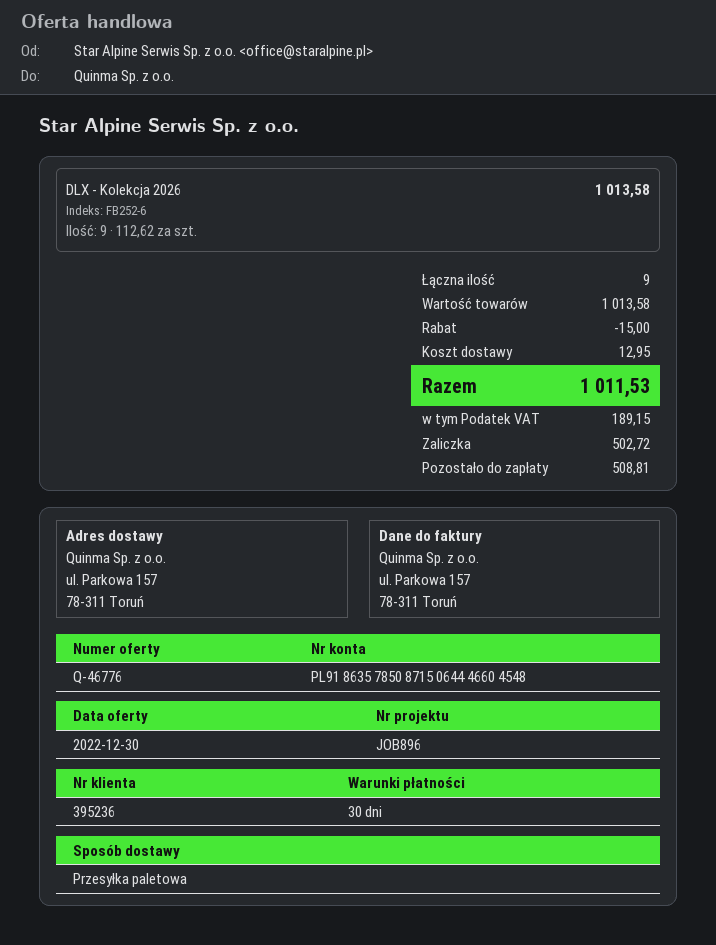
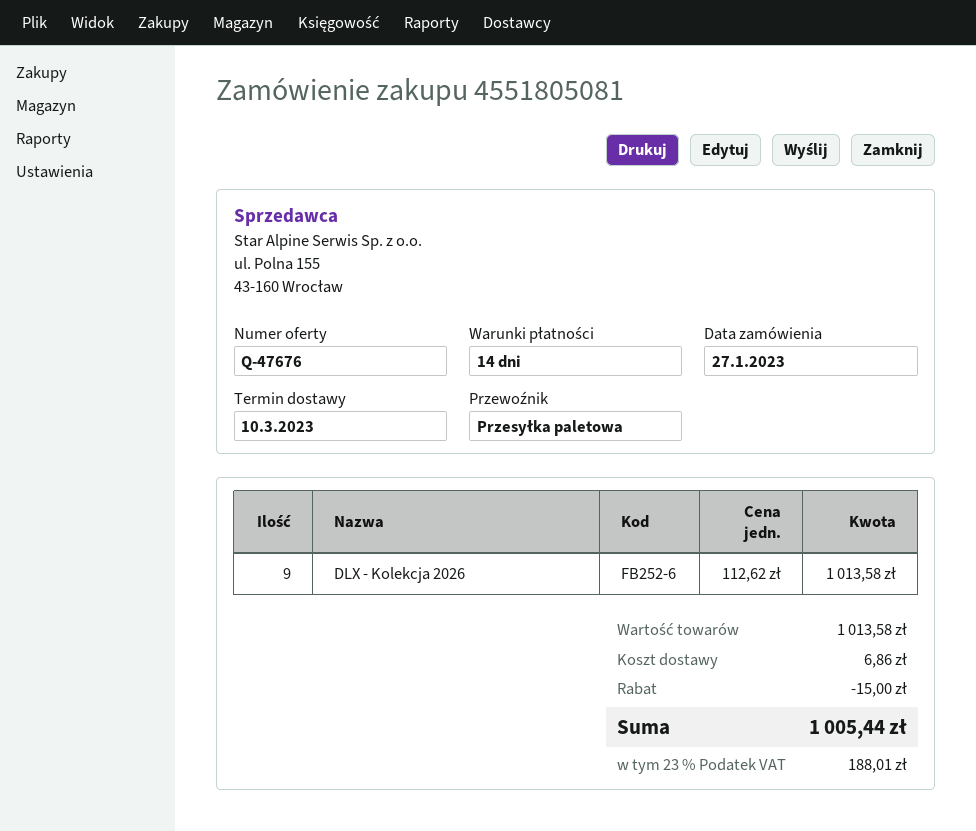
quote number: Q-46776 -> Q-47676
payment terms: 30 days -> 14 days
shipping: 12.95 -> 6.86
tax: 189.15 -> 188.01
total: 1011.53 -> 1005.44

